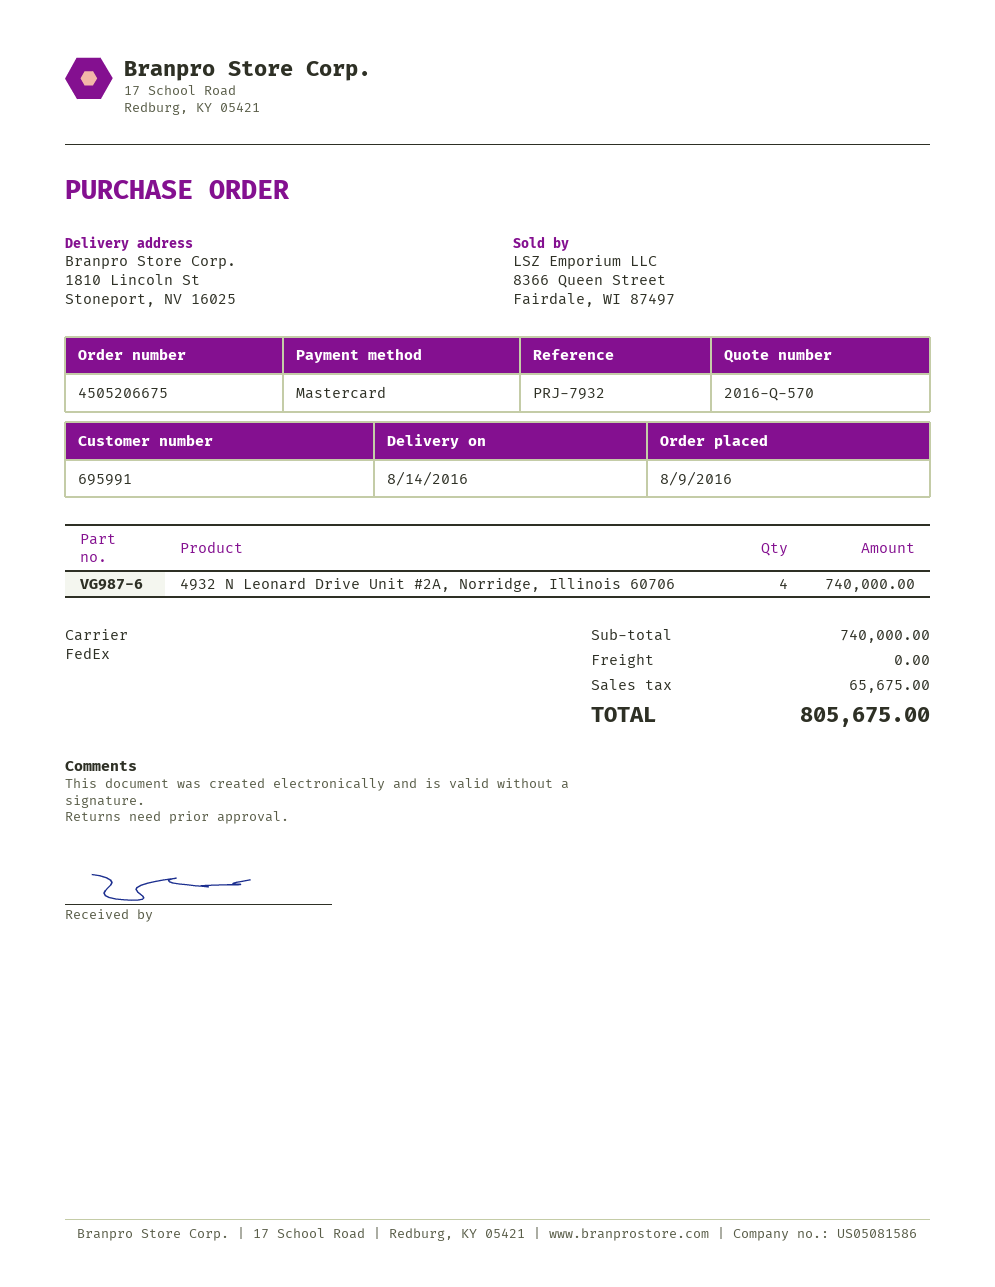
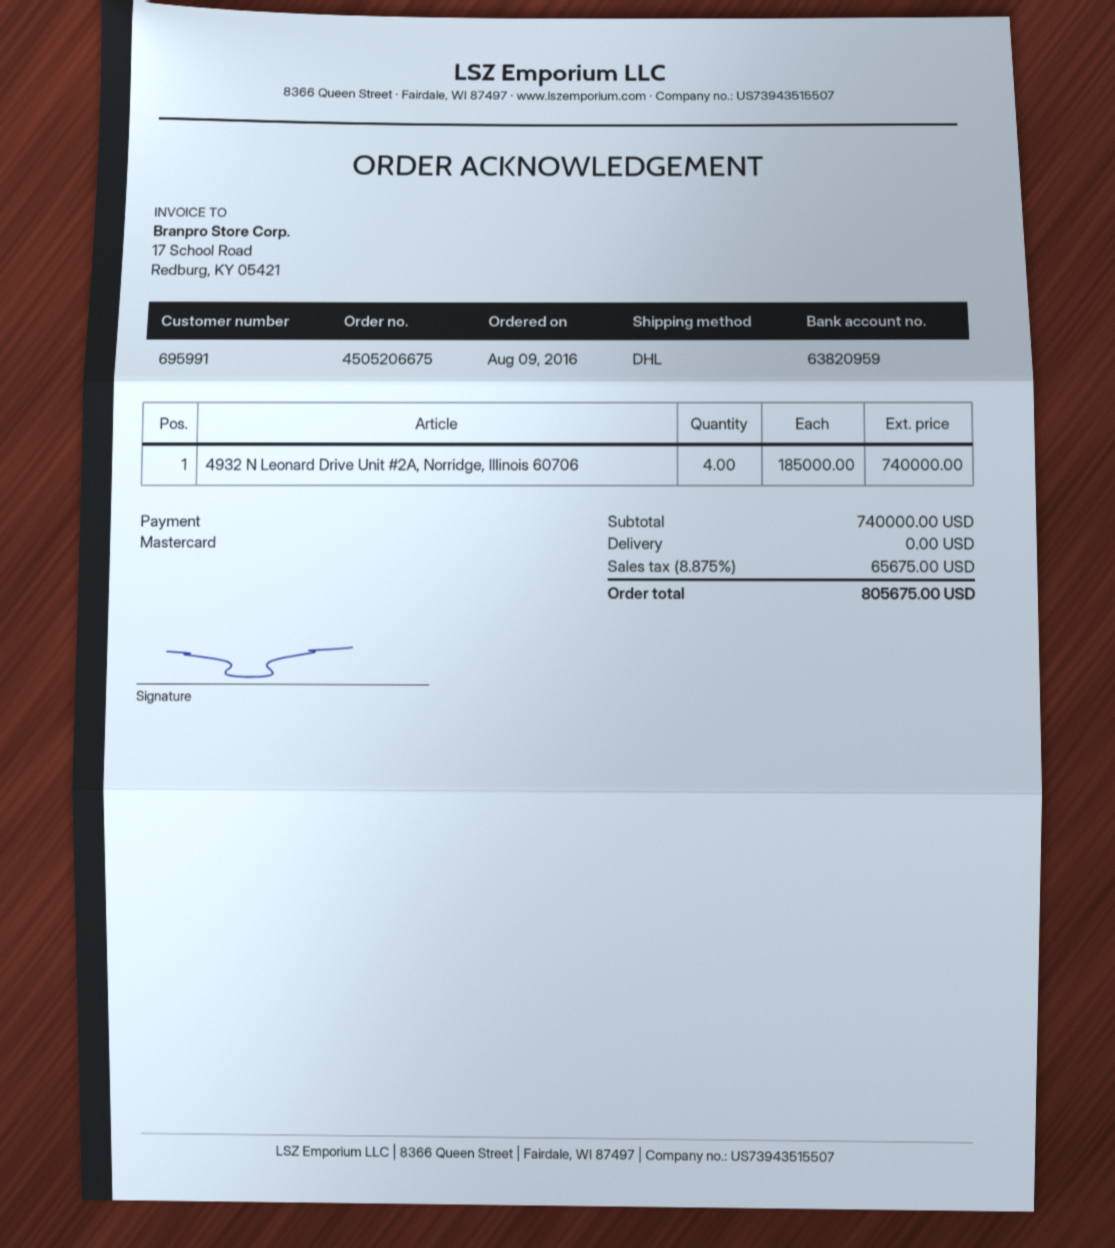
shipping method: FedEx -> DHL

